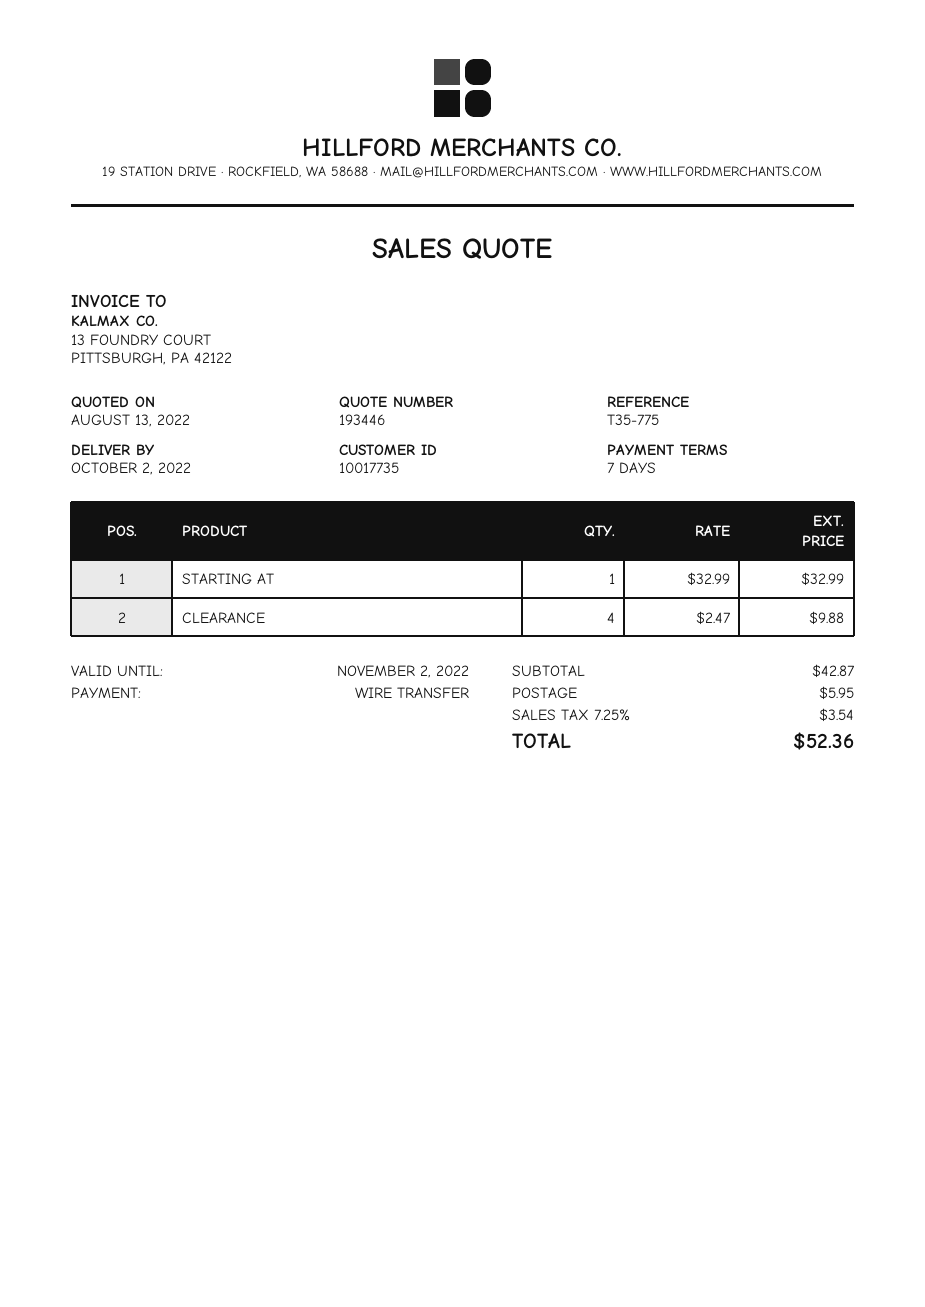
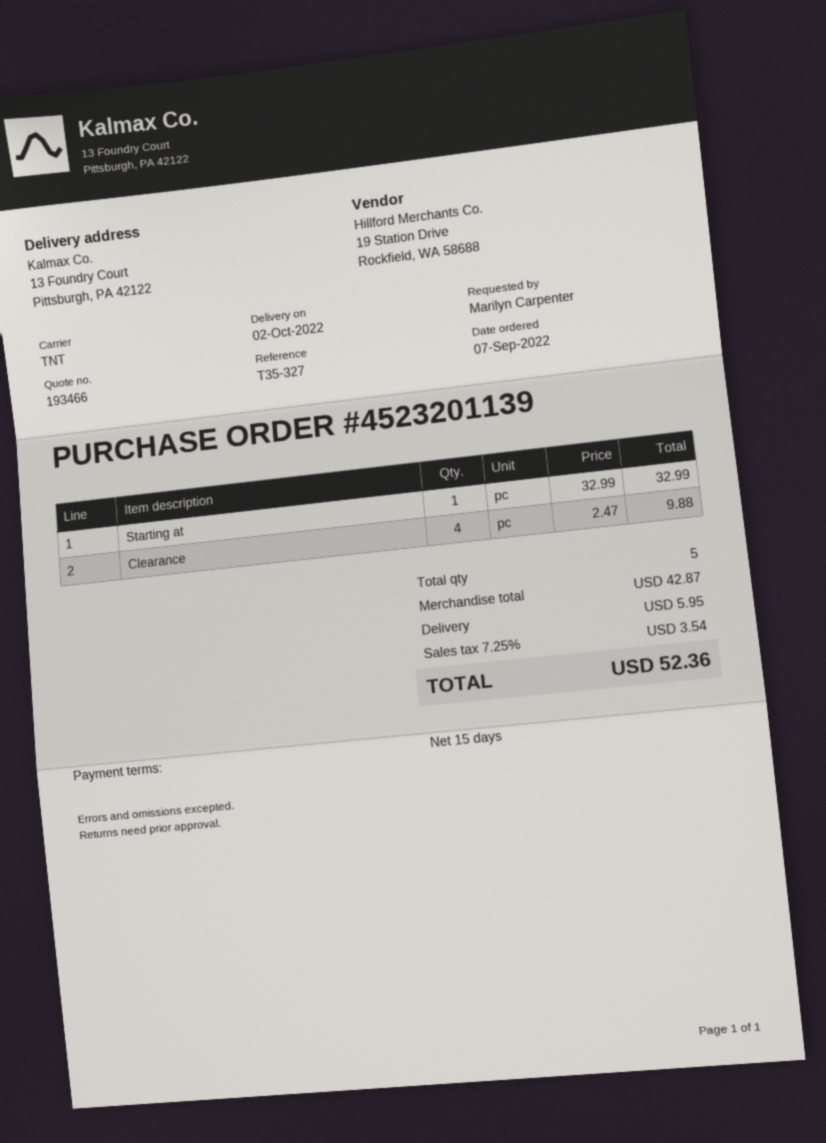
quote number: 193446 -> 193466
payment terms: 7 days -> 15 days
reference: T35-775 -> T35-327

